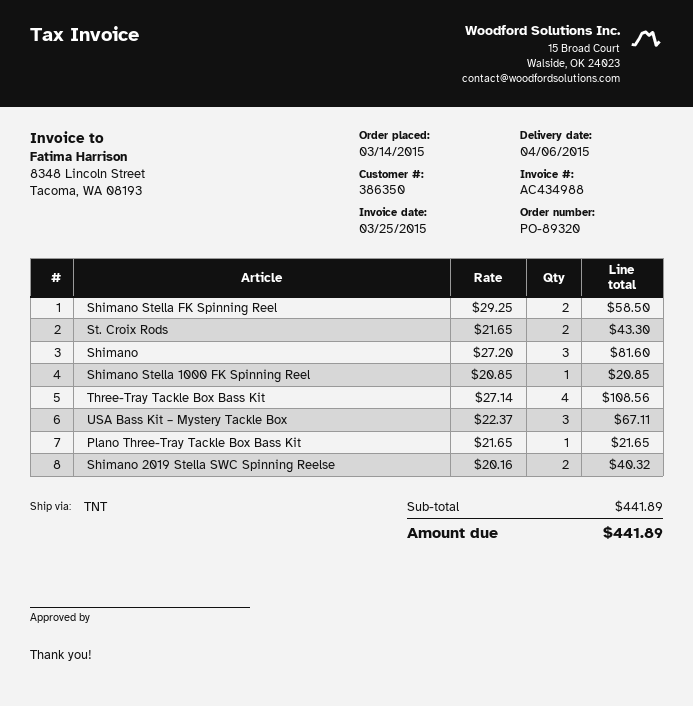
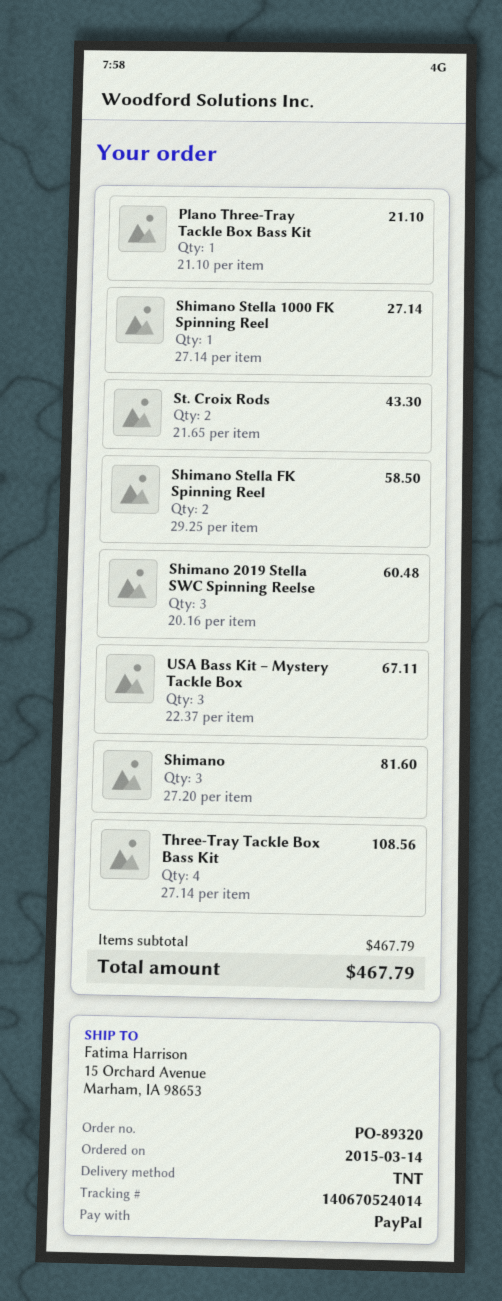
Shimano Stella 1000 FK Spinning Reel: 1 x 20.85 = 20.85 -> 1 x 27.14 = 27.14
Plano Three-Tray Tackle Box Bass Kit: 1 x 21.65 = 21.65 -> 1 x 21.10 = 21.10
Shimano 2019 Stella SWC Spinning Reelse: 2 x 20.16 = 40.32 -> 3 x 20.16 = 60.48
subtotal: 441.89 -> 467.79
total: 441.89 -> 467.79

